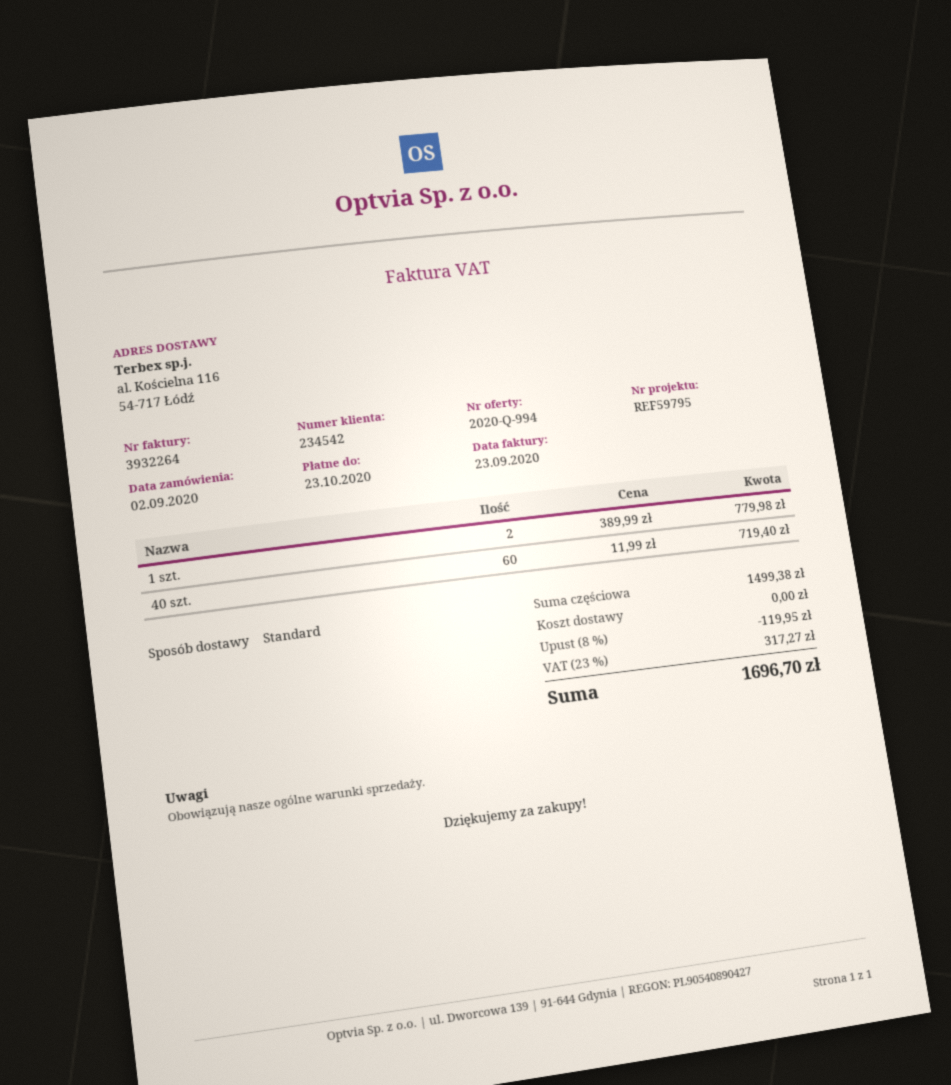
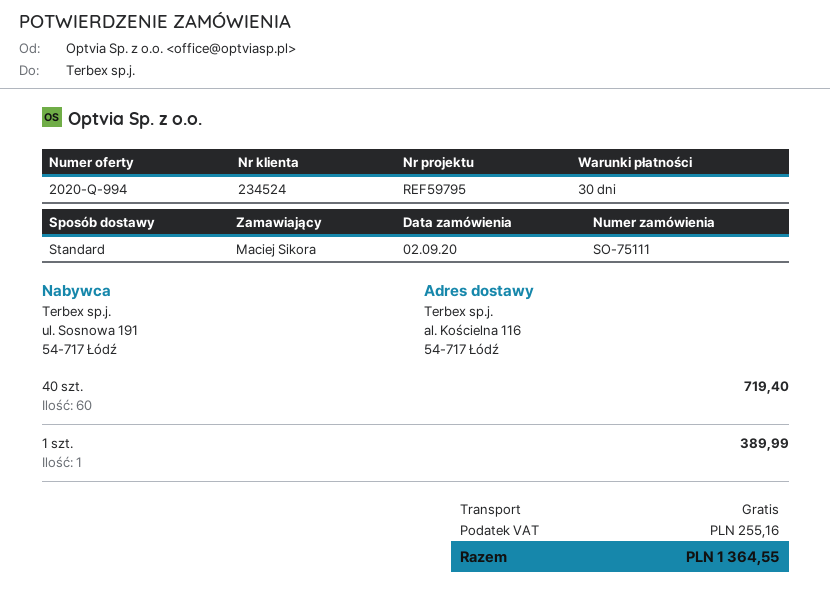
customer number: 234542 -> 234524
1 szt.: 2 for 779.98 -> 1 for 389.99
discount: 8% = 119.95 -> none
tax: 317.27 -> 255.16
total: 1696.70 -> 1364.55

